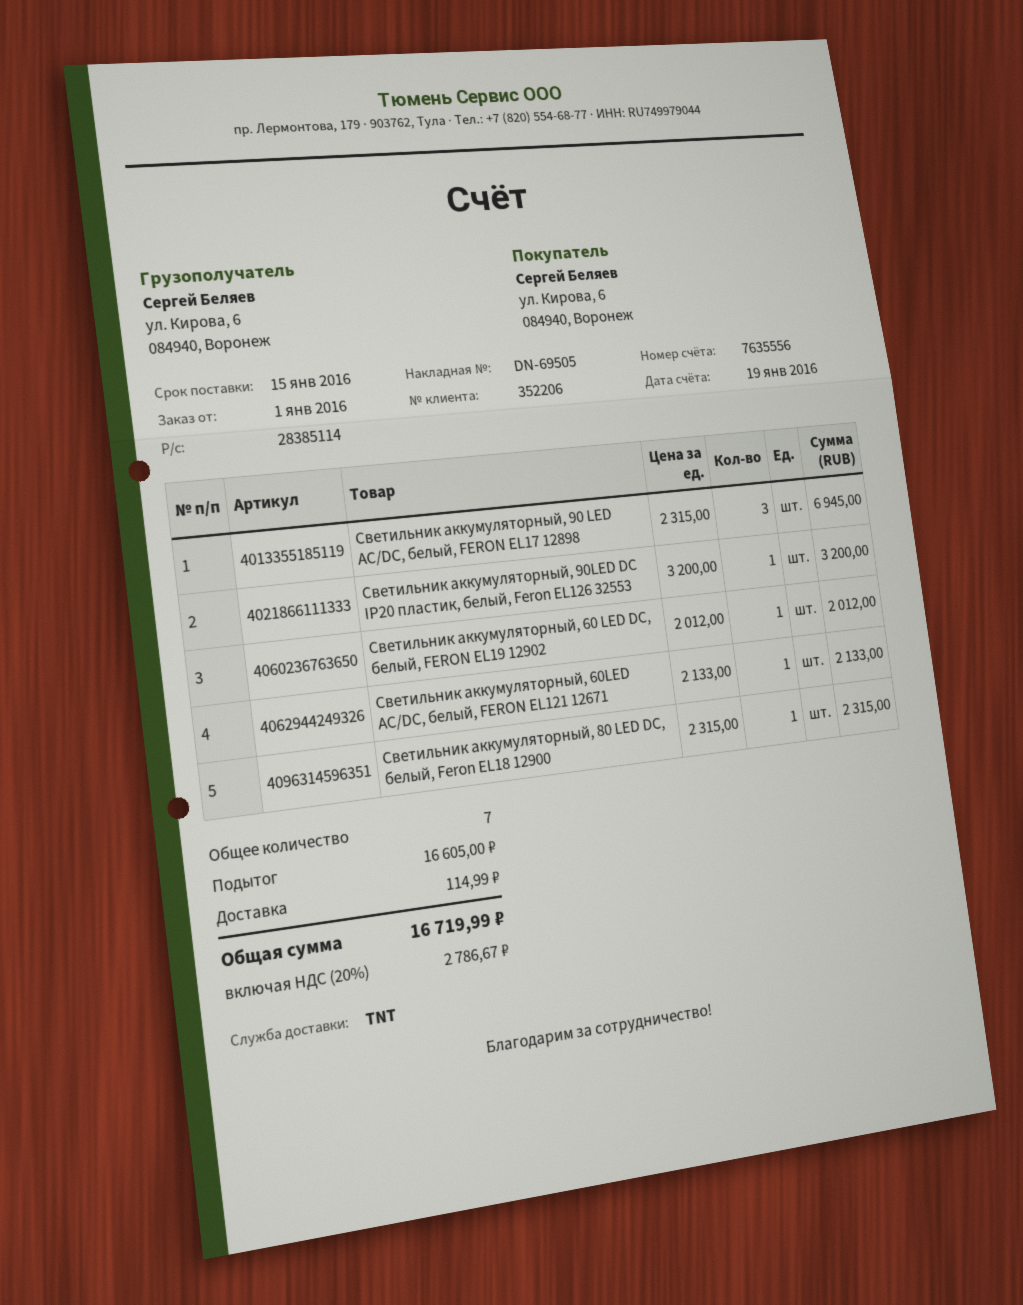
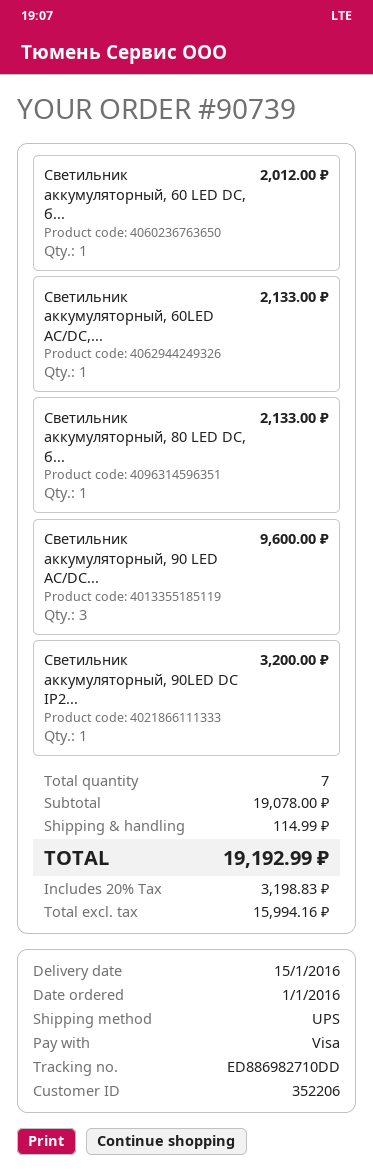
shipping method: TNT -> UPS
Светильник аккумуляторный, 90 LED AC/DC, белый, FERON EL17 12898: 3 for 6945.00 -> 3 for 9600.00
Светильник аккумуляторный, 80 LED DC, белый, Feron EL18 12900: 1 for 2315.00 -> 1 for 2133.00
subtotal: 16605.00 -> 19078.00
tax: 20% = 2786.67 -> 20% = 3198.83
total: 16719.99 -> 19192.99

